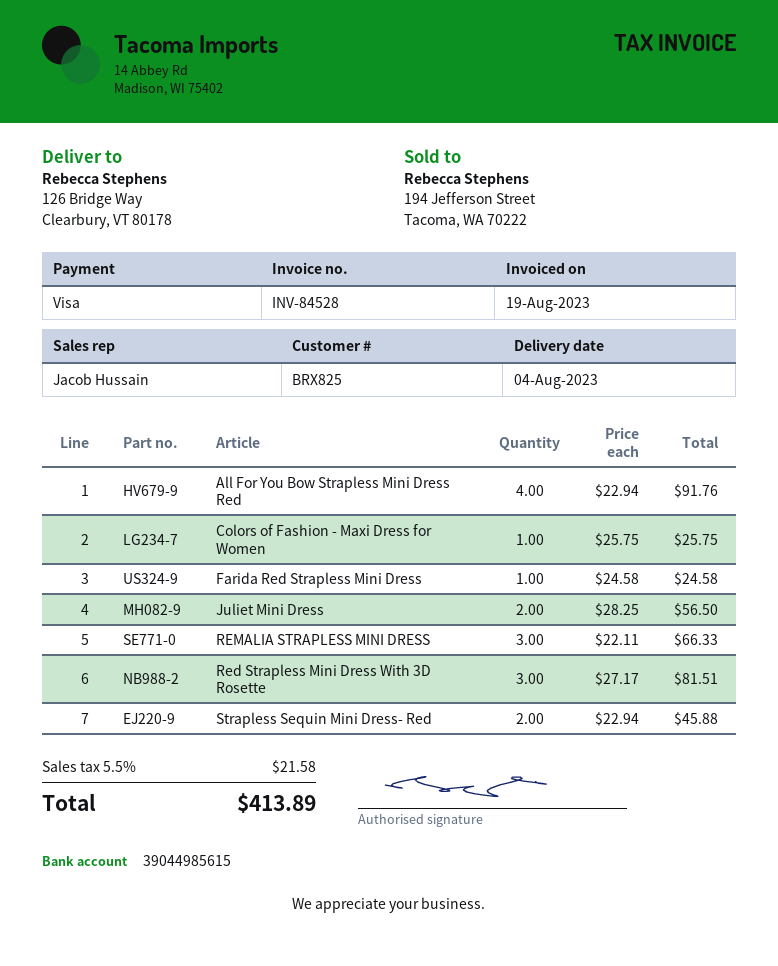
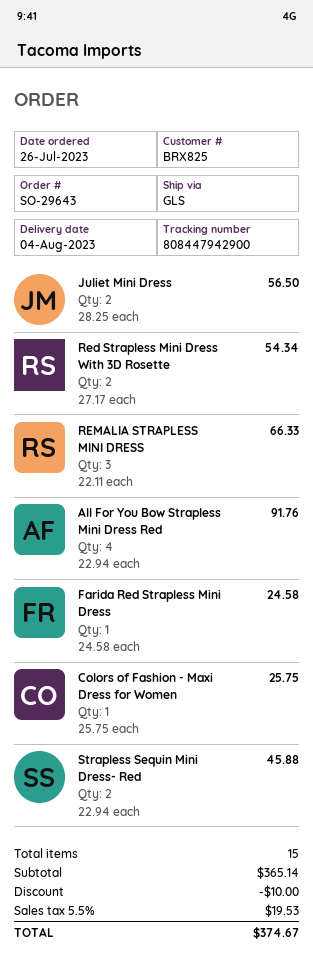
Red Strapless Mini Dress With 3D Rosette: 3 x 27.17 = 81.51 -> 2 x 27.17 = 54.34
discount: none -> 10.00
tax: 5.5% = 21.58 -> 5.5% = 19.53
total: 413.89 -> 374.67

